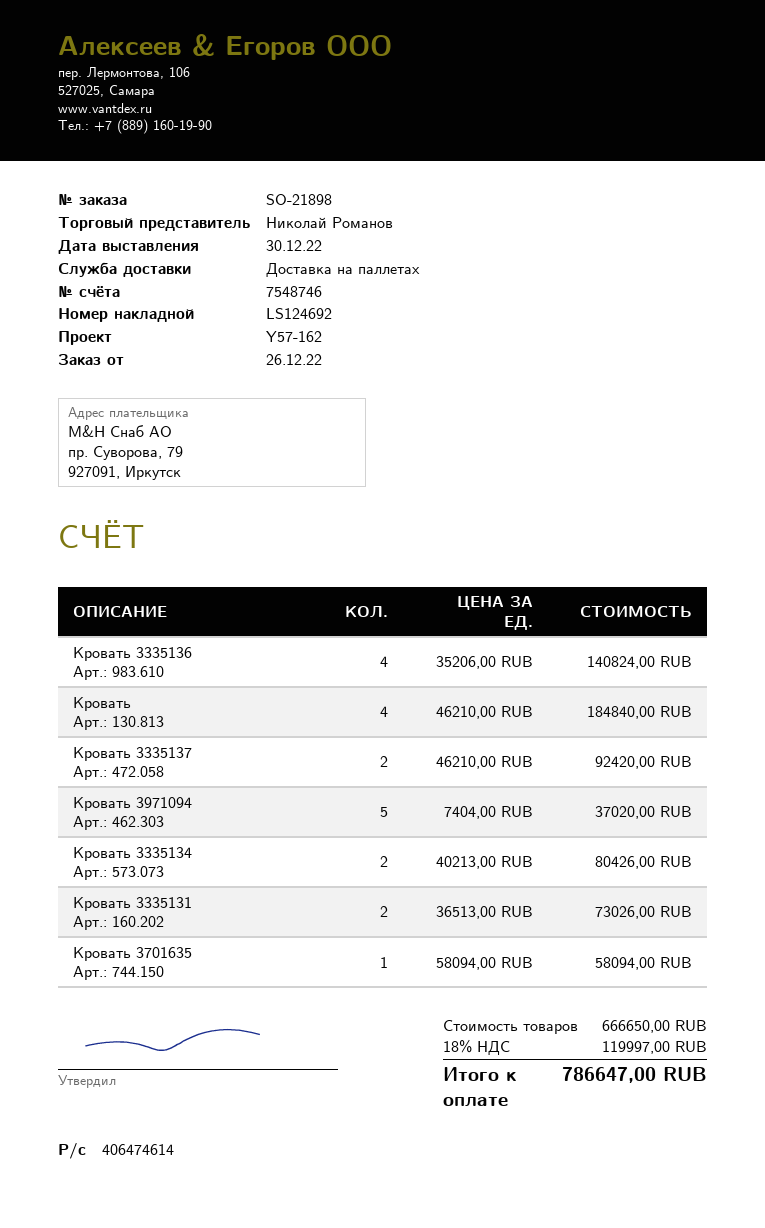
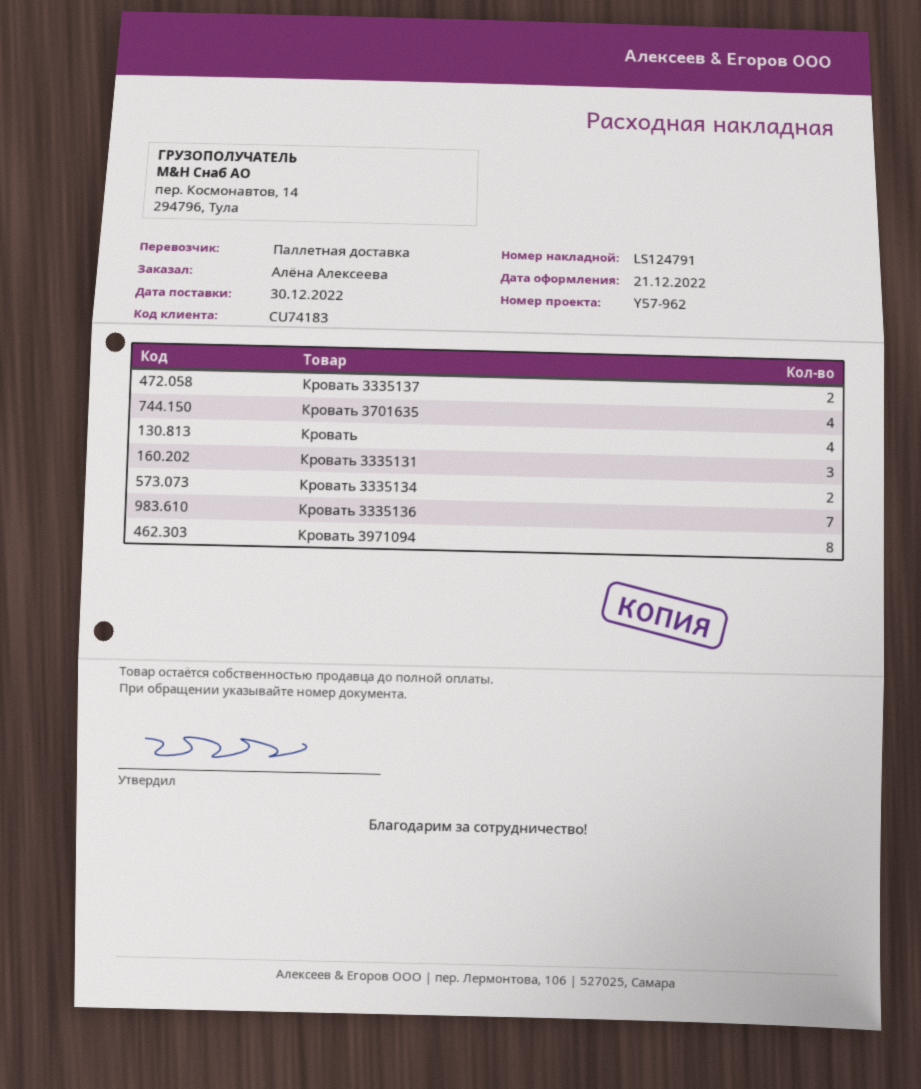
order date: 2022-12-26 -> 2022-12-21
delivery note number: LS124692 -> LS124791
reference: Y57-162 -> Y57-962
Кровать 3335136: 4 -> 7
Кровать 3971094: 5 -> 8
Кровать 3335131: 2 -> 3
Кровать 3701635: 1 -> 4

